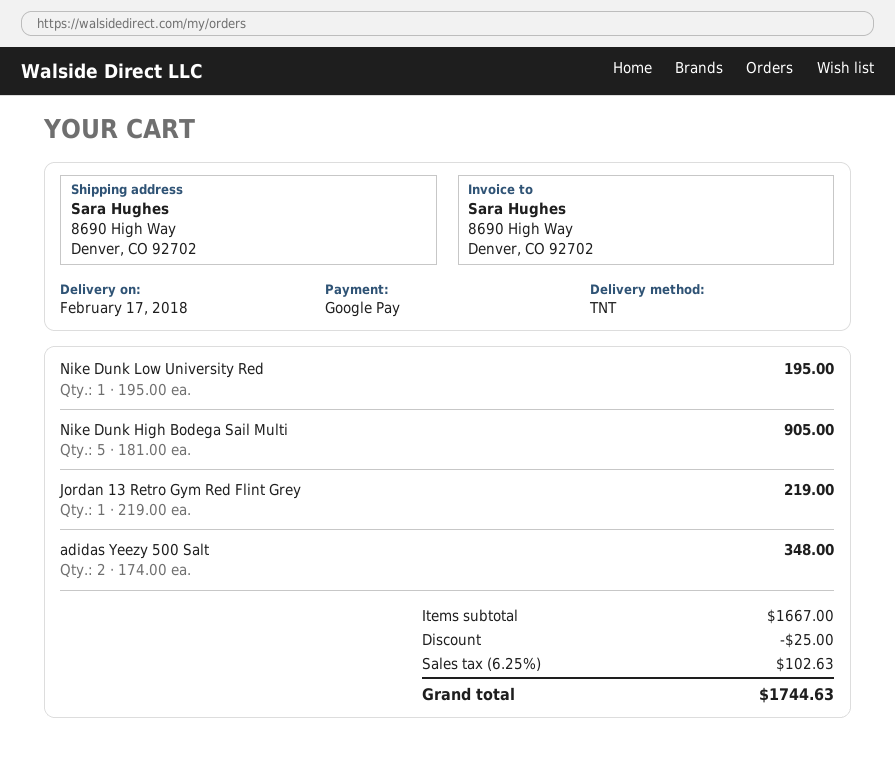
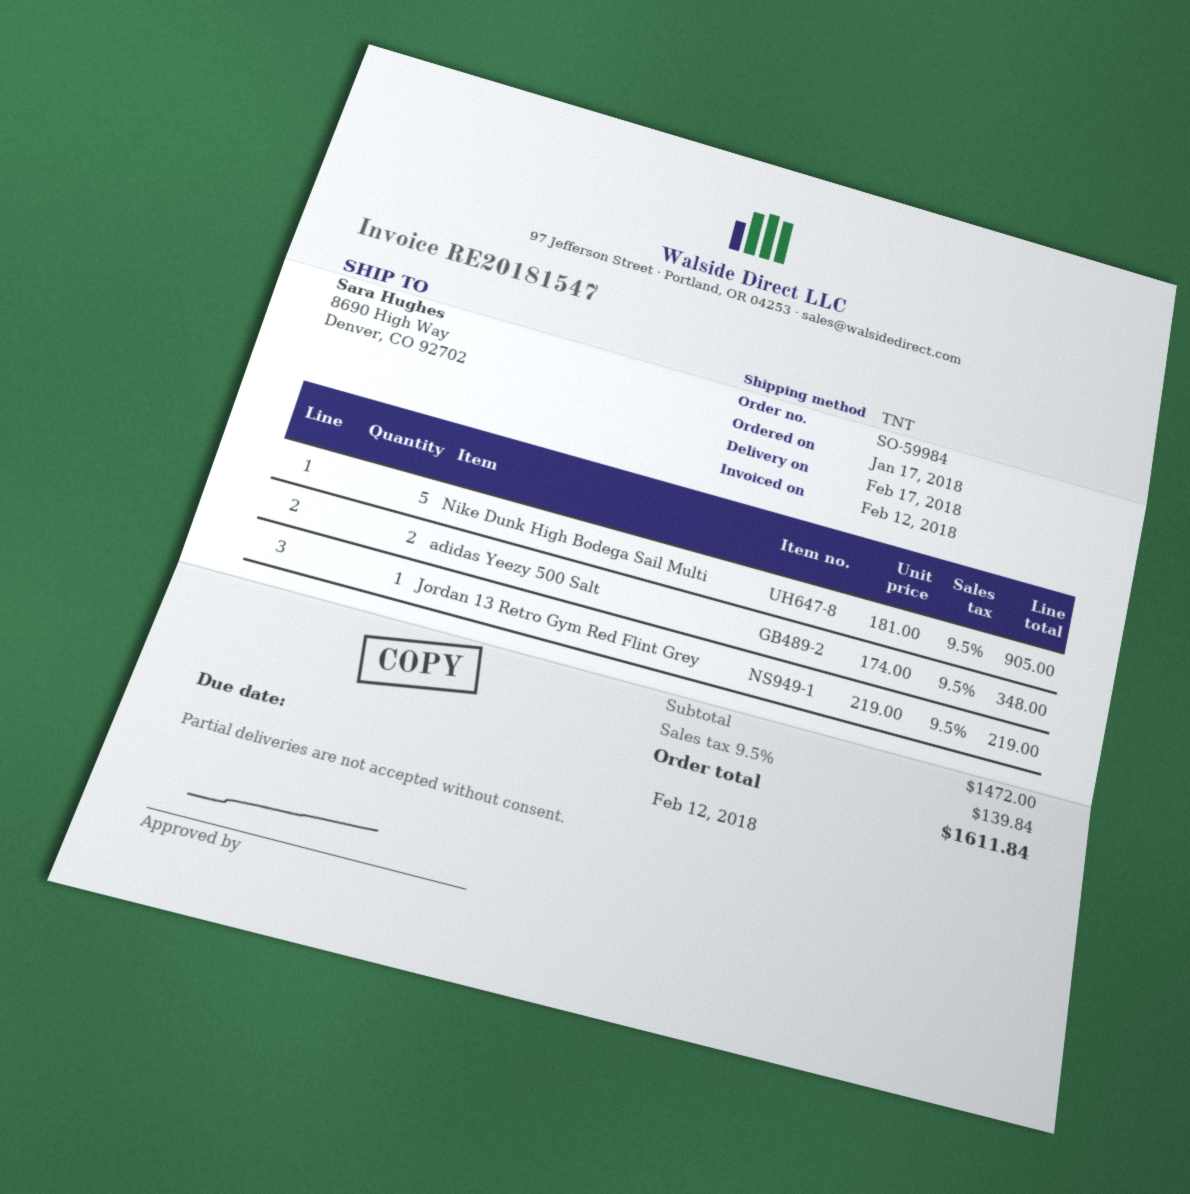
Nike Dunk Low University Red: 1 x 195.00 = 195.00 -> none
subtotal: 1667.00 -> 1472.00
discount: 25.00 -> none
tax: 6.25% = 102.63 -> 9.5% = 139.84
total: 1744.63 -> 1611.84

